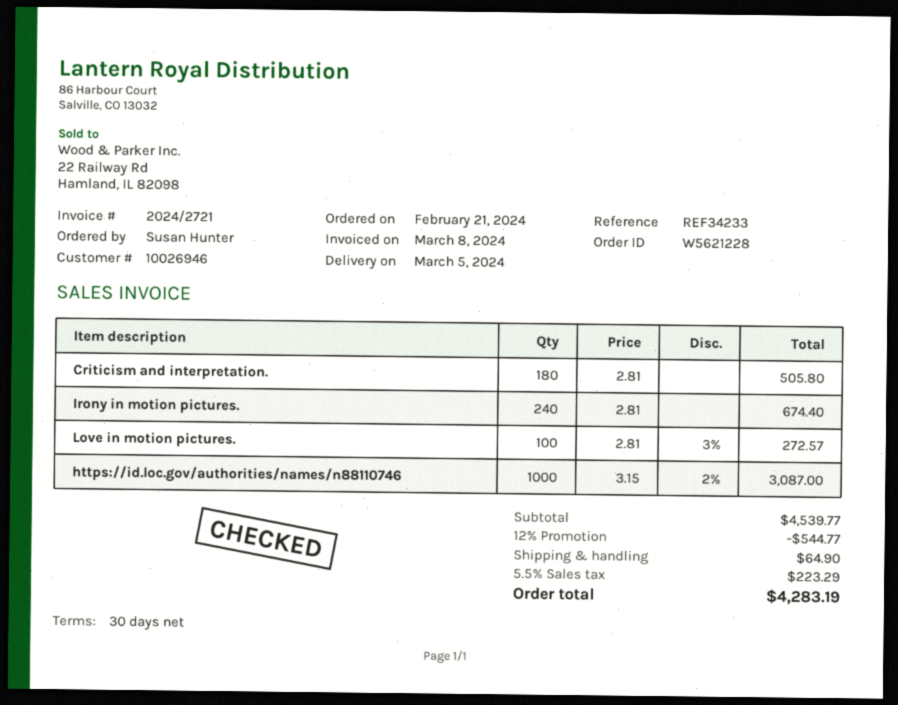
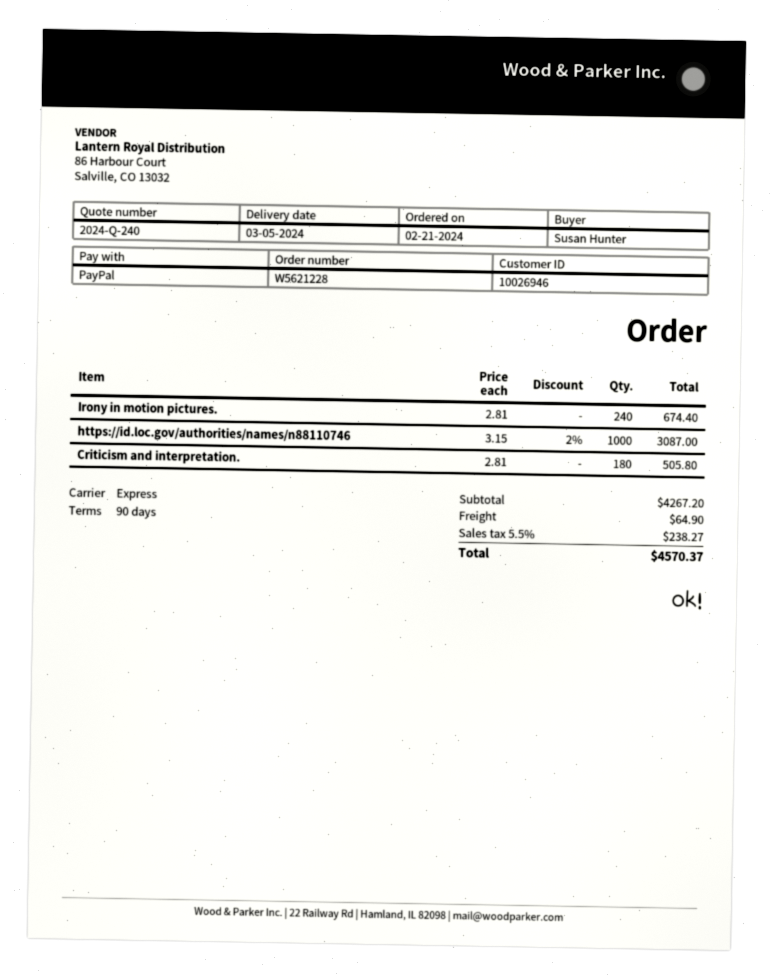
payment terms: 30 days -> 90 days
Love in motion pictures.: 100 x 2.81 - 3% = 272.57 -> none
subtotal: 4539.77 -> 4267.20
discount: 12% = 544.77 -> none
tax: 5.5% = 223.29 -> 5.5% = 238.27
total: 4283.19 -> 4570.37

